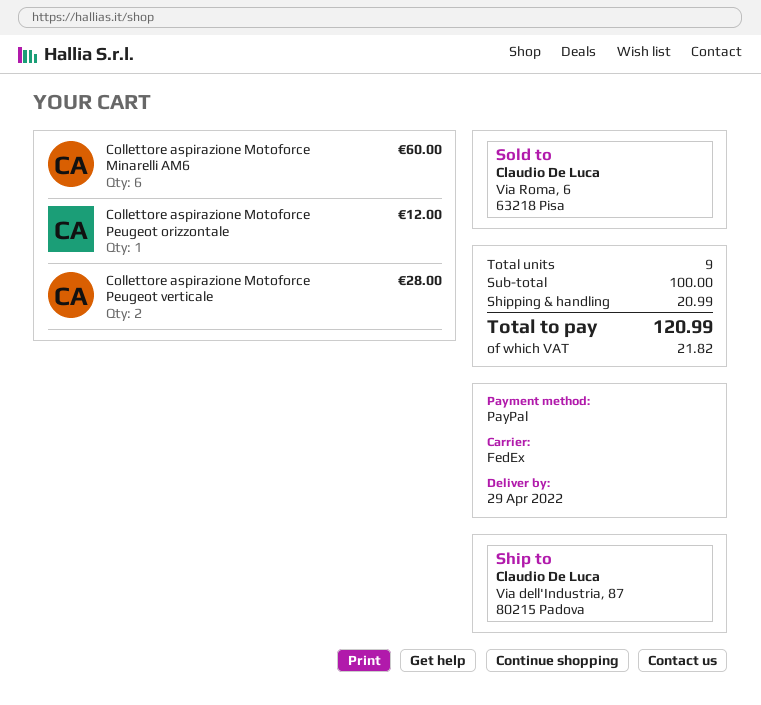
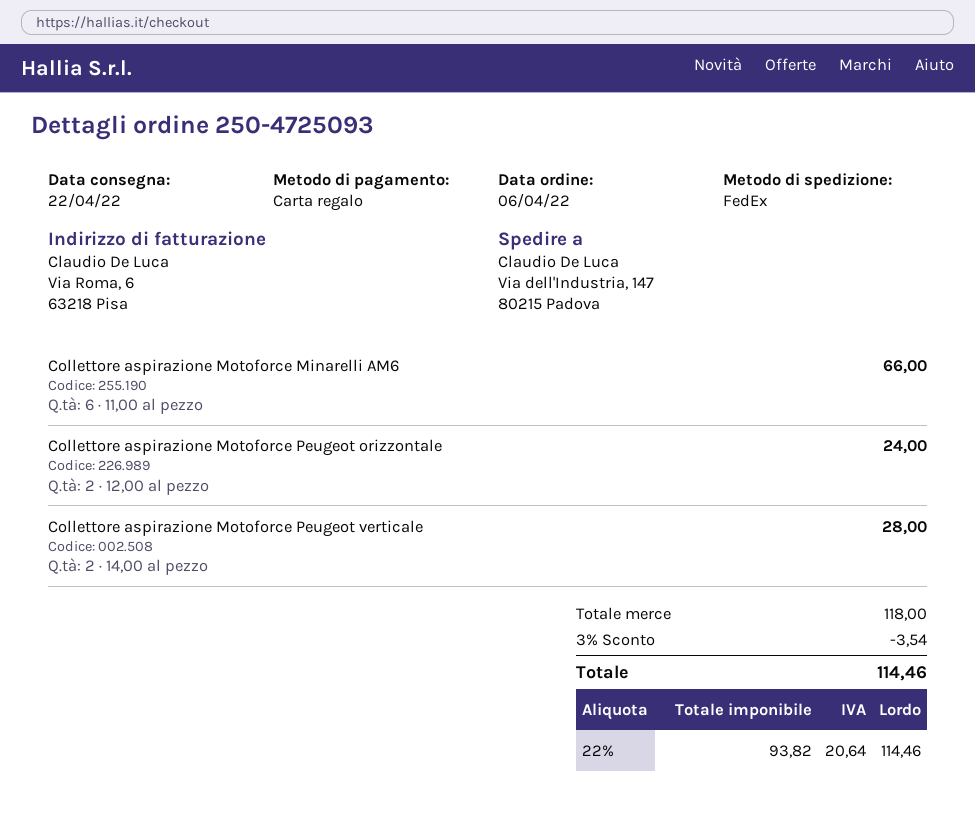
delivery date: 2022-04-29 -> 2022-04-22
payment method: PayPal -> gift card
ship to: Via dell'Industria, 87, 80215 Padova -> Via dell'Industria, 147, 80215 Padova
Collettore aspirazione Motoforce Minarelli AM6: 6 for 60.00 -> 6 for 66.00
Collettore aspirazione Motoforce Peugeot orizzontale: 1 for 12.00 -> 2 for 24.00
subtotal: 100.00 -> 118.00
discount: none -> 3% = 3.54
shipping: 20.99 -> none
tax: 21.82 -> 20.64
total: 120.99 -> 114.46

